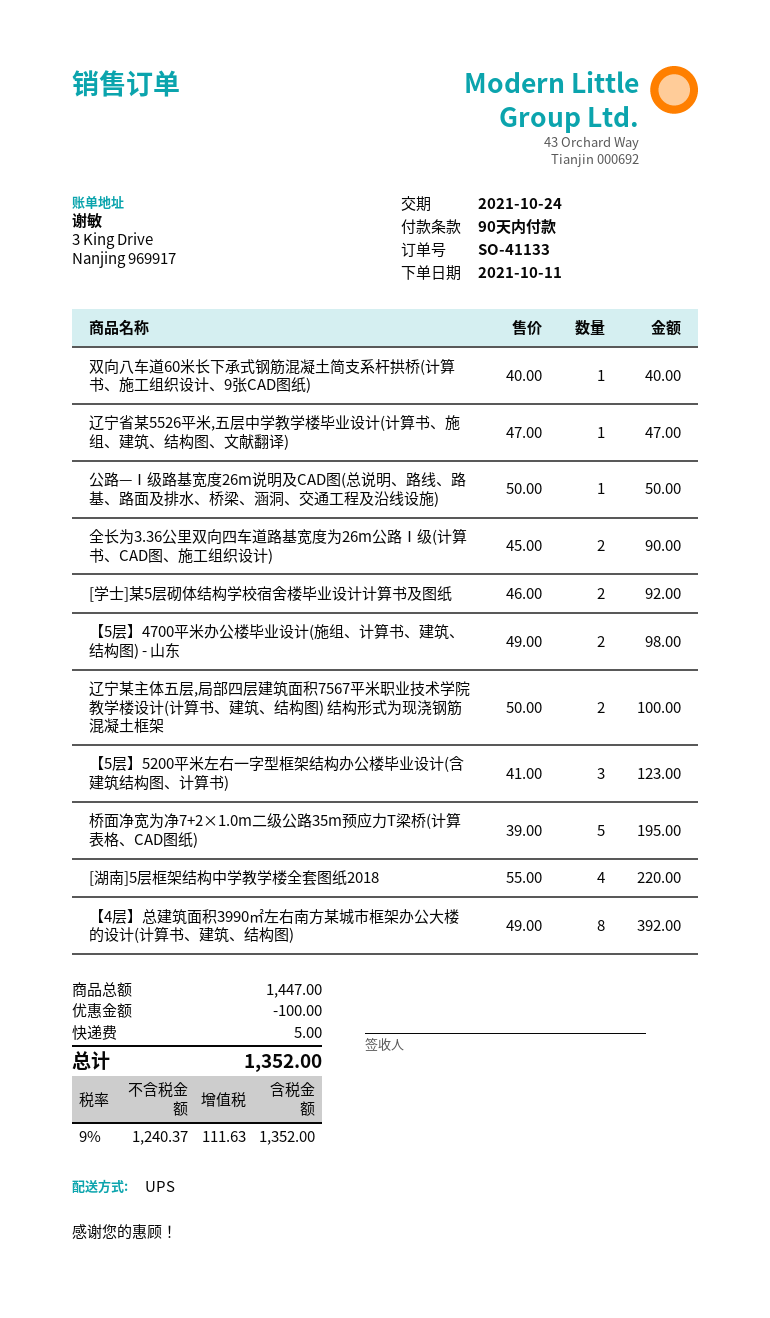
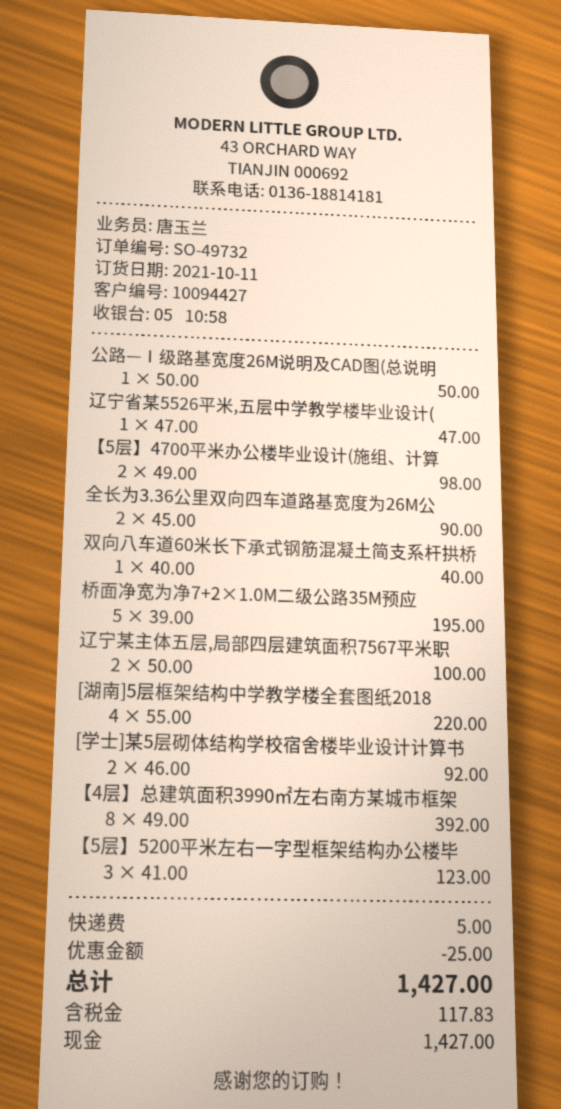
order number: SO-41133 -> SO-49732
discount: 100.00 -> 25.00
tax: 111.63 -> 117.83
total: 1352.00 -> 1427.00

